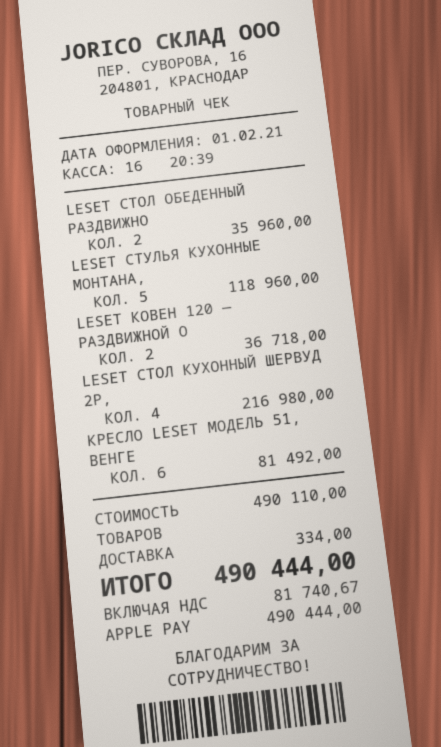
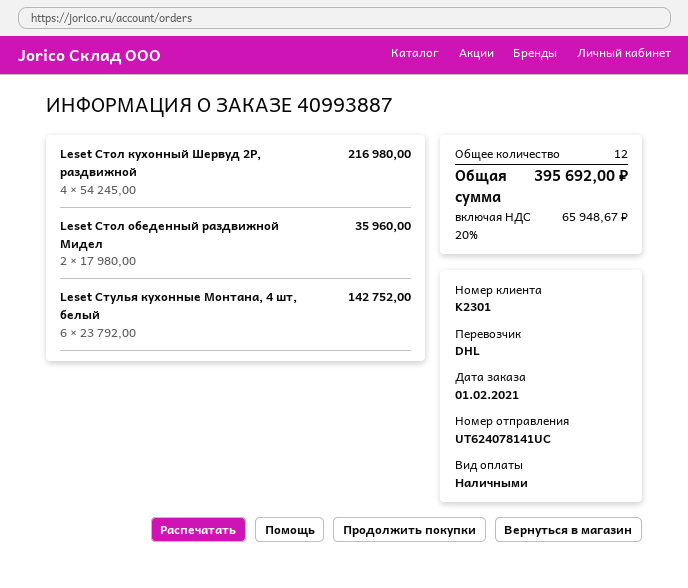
payment method: Apple Pay -> cash
LESET СТУЛЬЯ КУХОННЫЕ МОНТАНА,: 5 for 118960.00 -> 6 for 142752.00
LESET КОВЕН 120 — РАЗДВИЖНОЙ О: 2 for 36718.00 -> none
КРЕСЛО LESET МОДЕЛЬ 51, ВЕНГЕ: 6 for 81492.00 -> none
shipping: 334.00 -> none
tax: 81740.67 -> 65948.67
total: 490444.00 -> 395692.00

